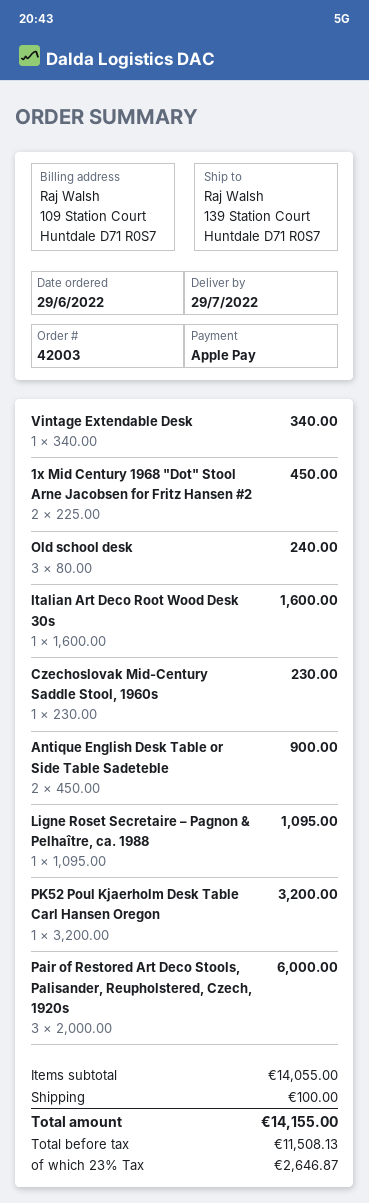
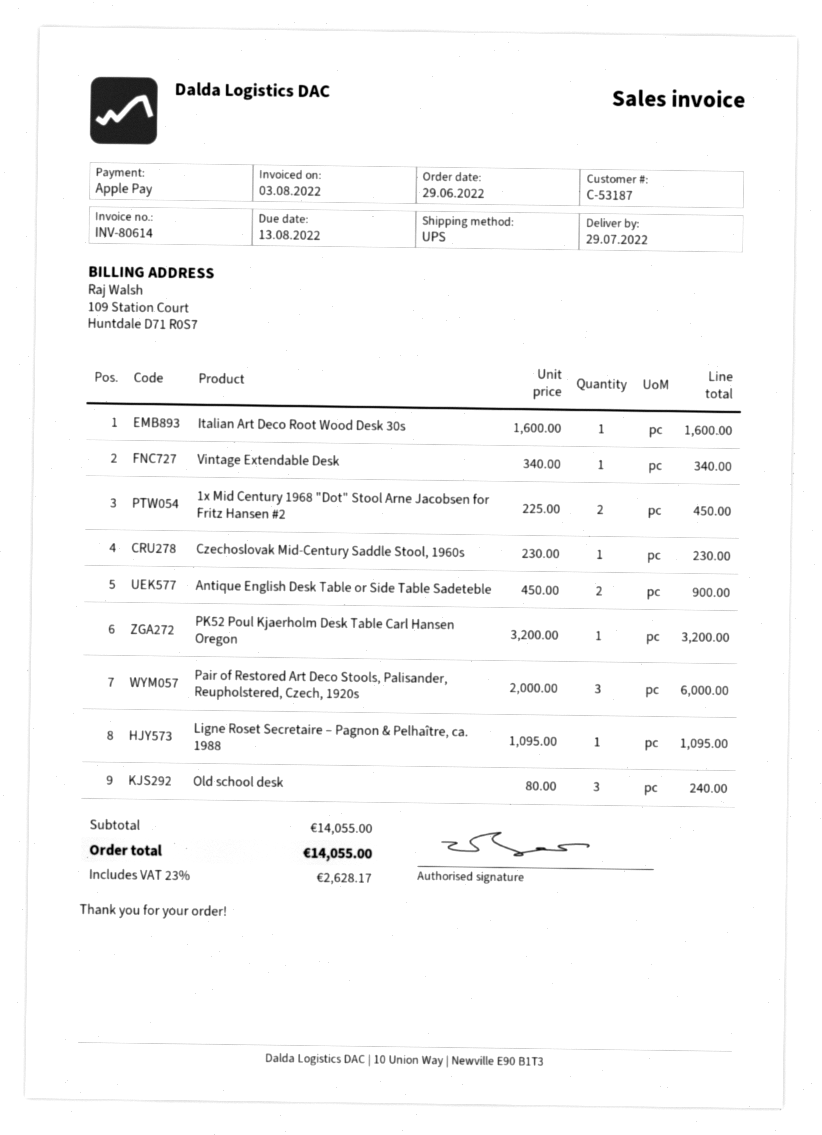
shipping: 100.00 -> none
tax: 23% = 2646.87 -> 23% = 2628.17
total: 14155.00 -> 14055.00

